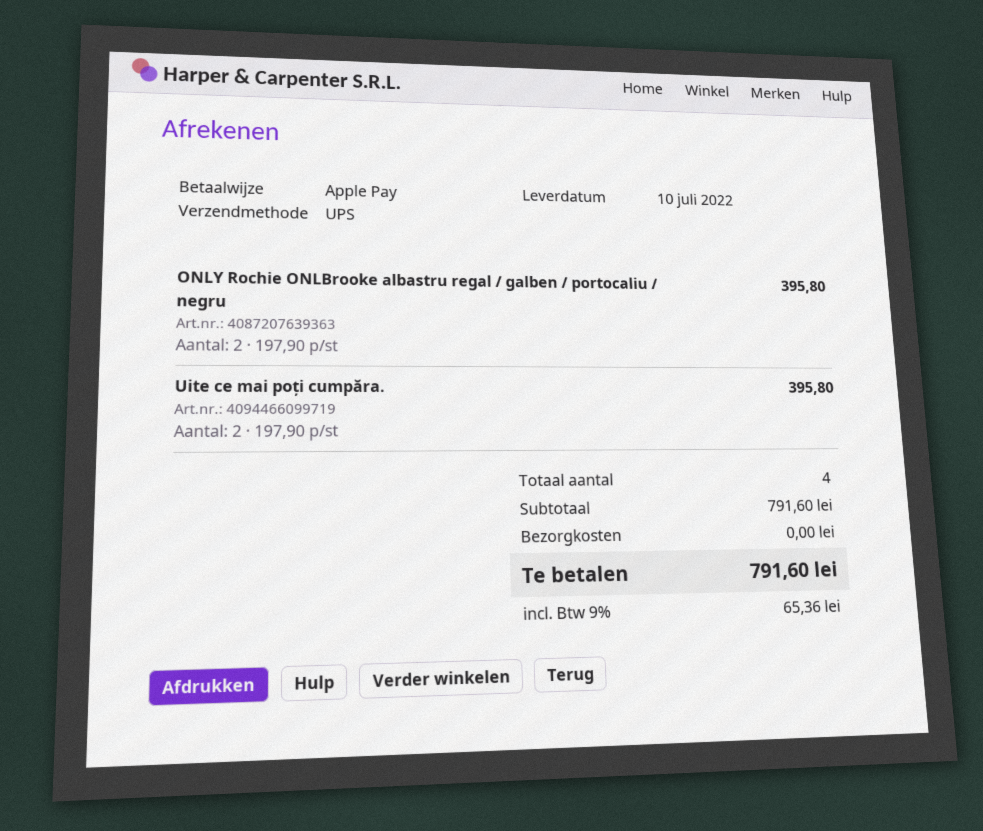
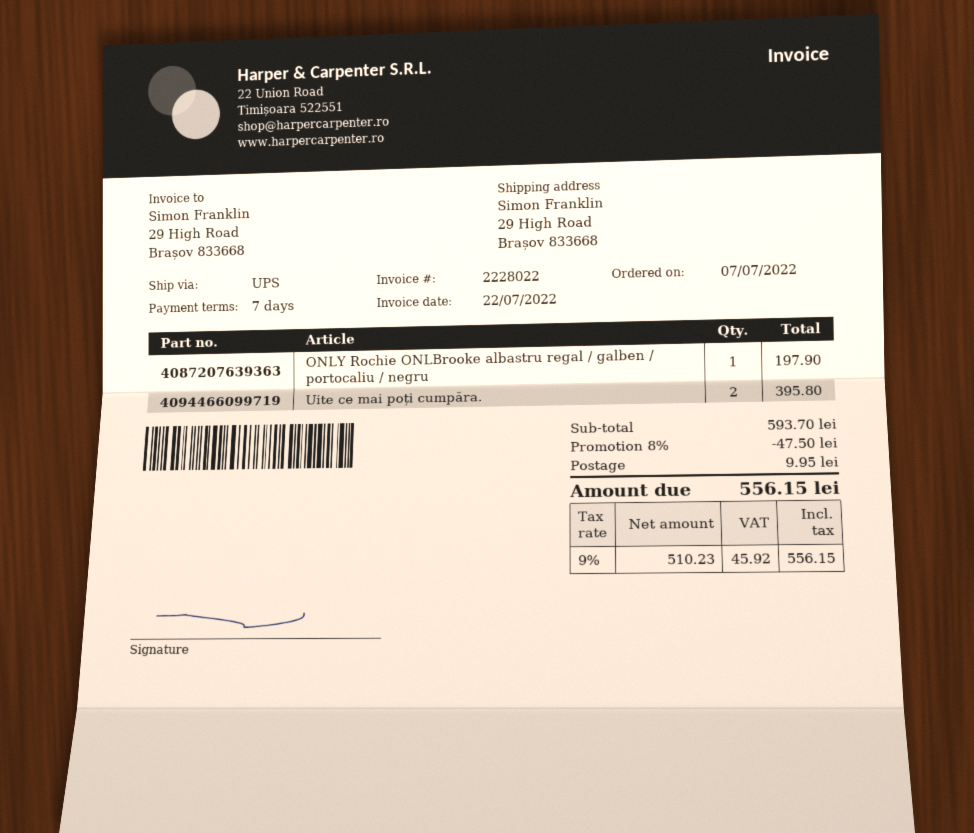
ONLY Rochie ONLBrooke albastru regal / galben / portocaliu / negru: 2 for 395.80 -> 1 for 197.90
subtotal: 791.60 -> 593.70
discount: none -> 8% = 47.50
shipping: 0.00 -> 9.95
tax: 9% = 65.36 -> 9% = 45.92
total: 791.60 -> 556.15

